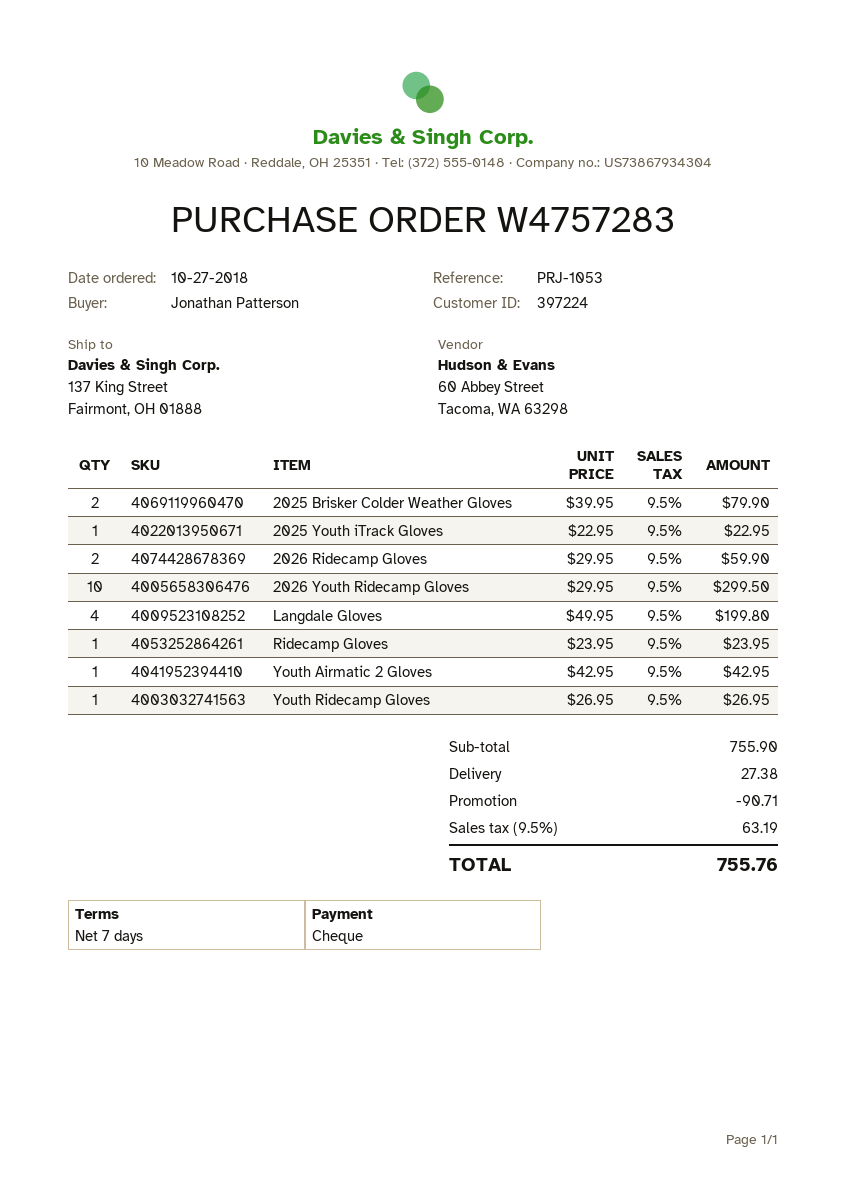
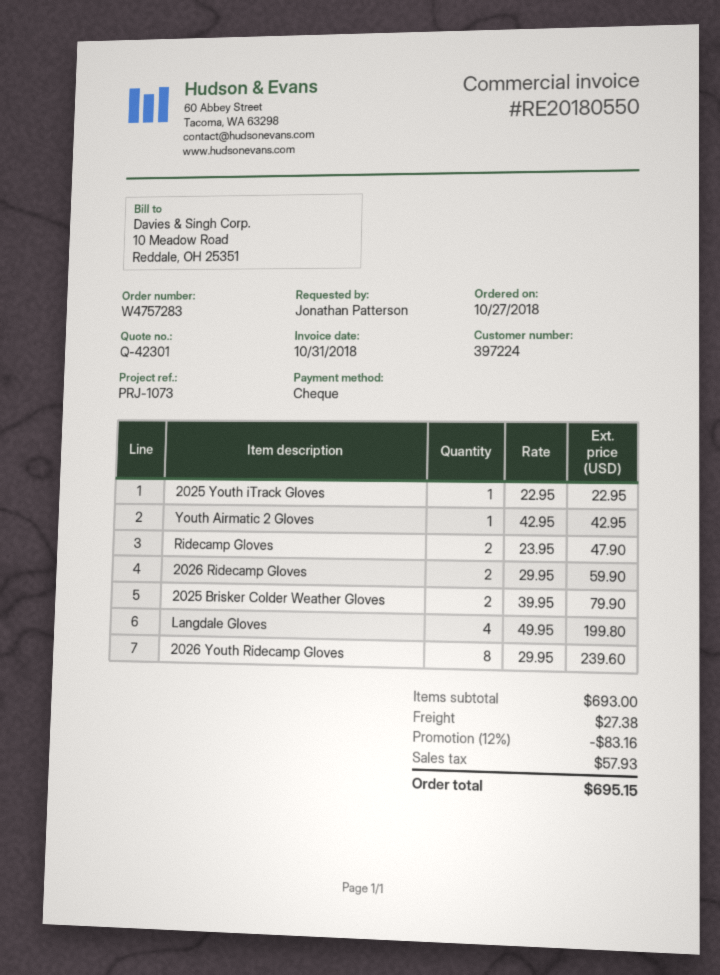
reference: PRJ-1053 -> PRJ-1073
2026 Youth Ridecamp Gloves: 10 x 29.95 = 299.50 -> 8 x 29.95 = 239.60
Ridecamp Gloves: 1 x 23.95 = 23.95 -> 2 x 23.95 = 47.90
Youth Ridecamp Gloves: 1 x 26.95 = 26.95 -> none
subtotal: 755.90 -> 693.00
discount: 90.71 -> 83.16
tax: 63.19 -> 57.93
total: 755.76 -> 695.15

